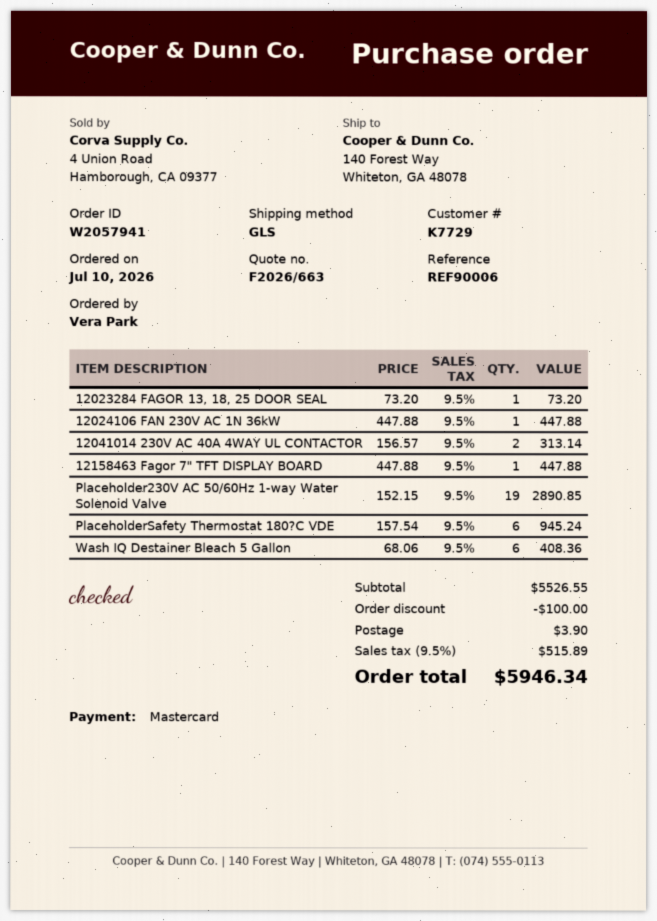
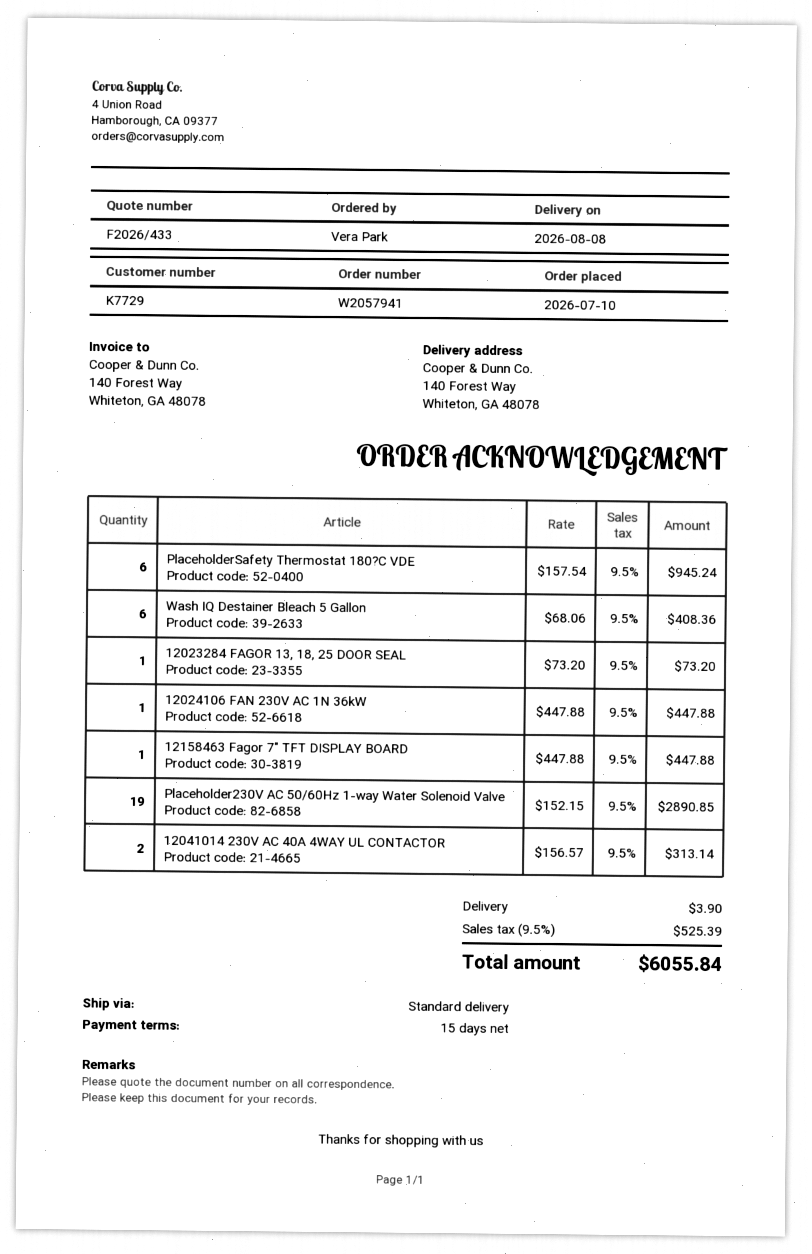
quote number: F2026/663 -> F2026/433
shipping method: GLS -> standard
discount: 100.00 -> none
tax: 9.5% = 515.89 -> 9.5% = 525.39
total: 5946.34 -> 6055.84

